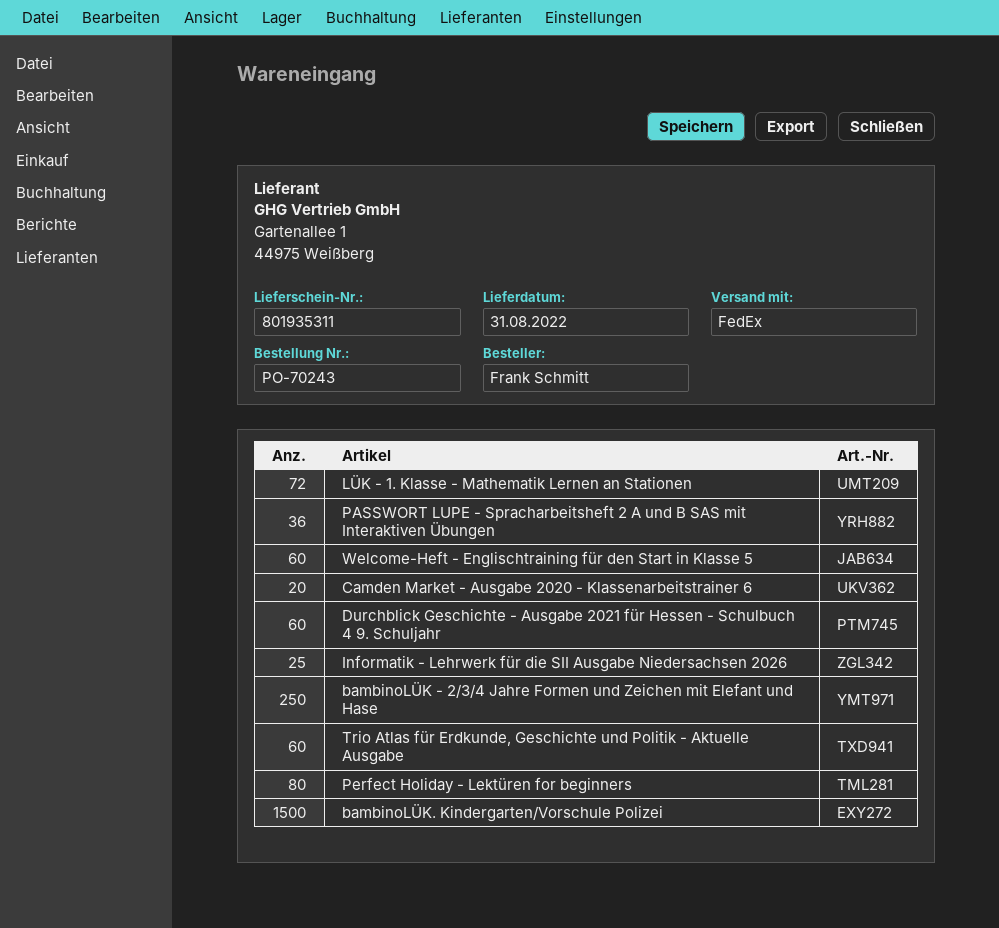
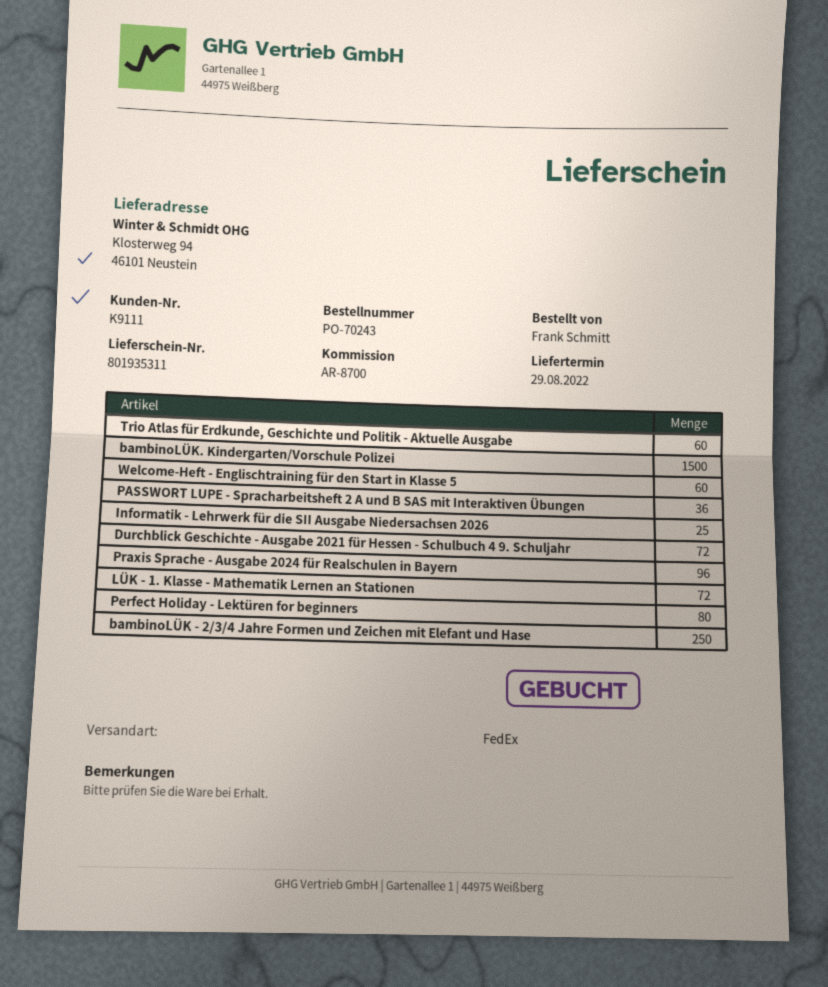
delivery date: 2022-08-31 -> 2022-08-29
Camden Market - Ausgabe 2020 - Klassenarbeitstrainer 6: 20 -> none
Durchblick Geschichte - Ausgabe 2021 für Hessen - Schulbuch 4 9. Schuljahr: 60 -> 72
Praxis Sprache - Ausgabe 2024 für Realschulen in Bayern: none -> 96

